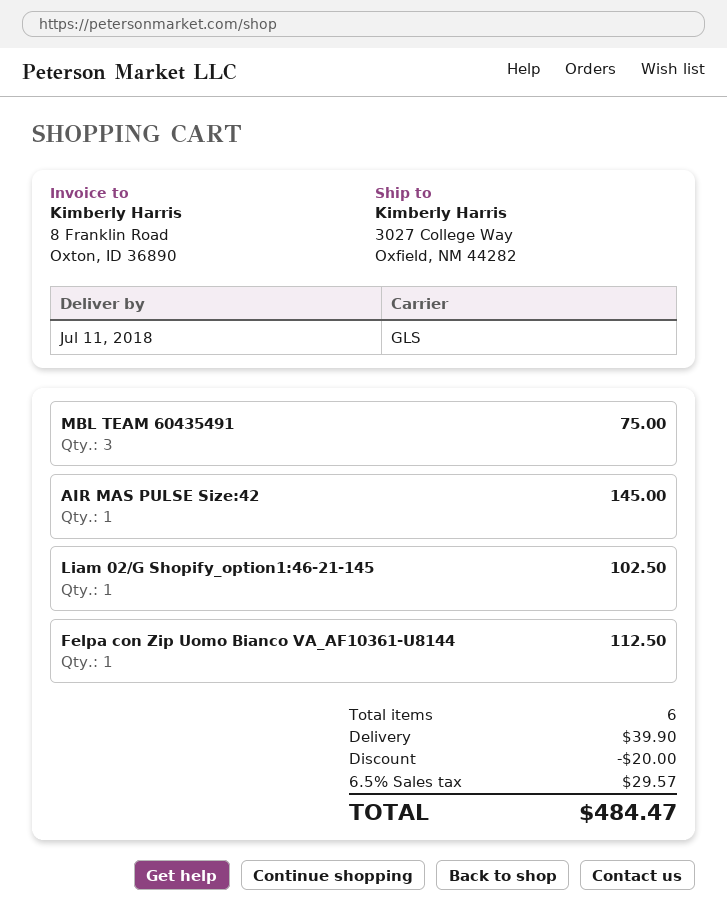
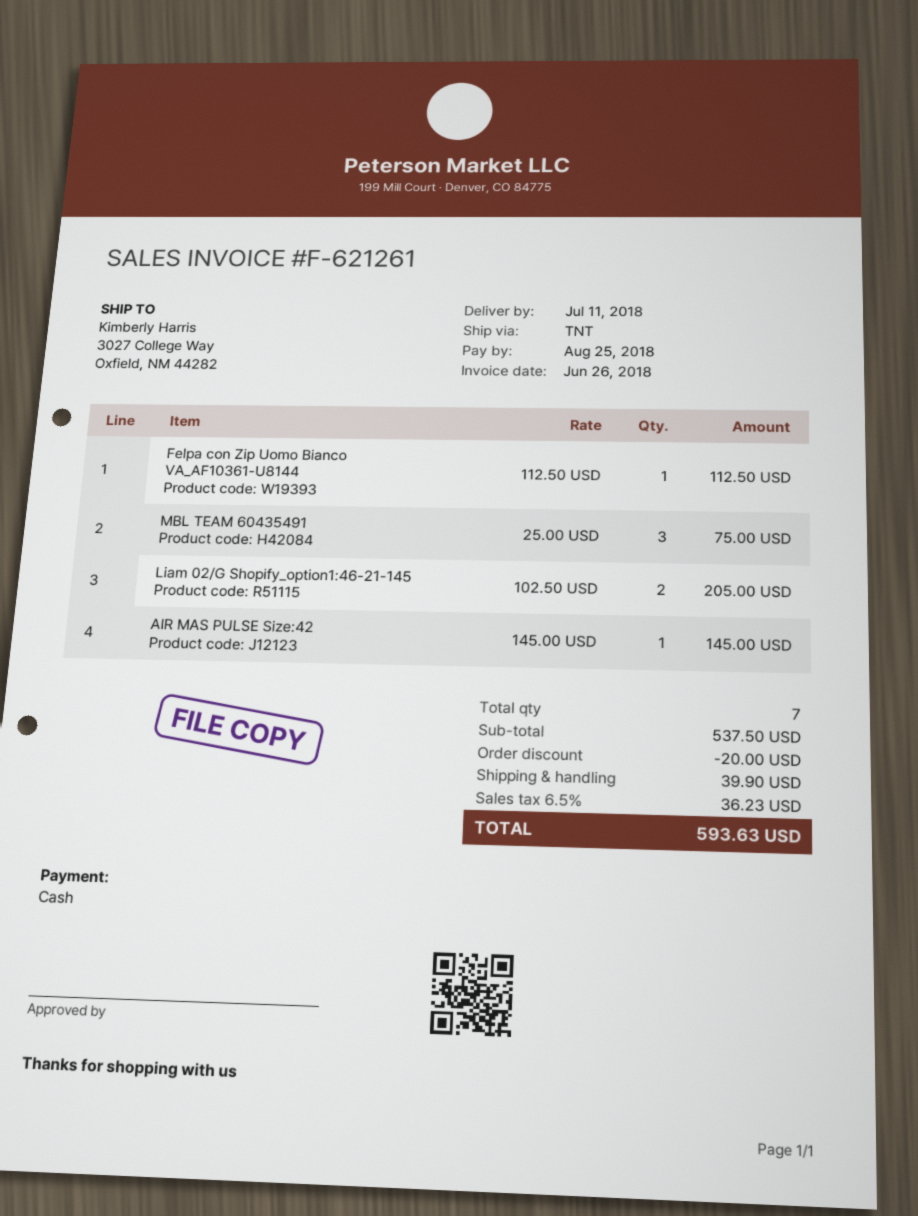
shipping method: GLS -> TNT
Liam 02/G Shopify_option1:46-21-145: 1 for 102.50 -> 2 for 205.00
total quantity: 6 -> 7
tax: 6.5% = 29.57 -> 6.5% = 36.23
total: 484.47 -> 593.63

